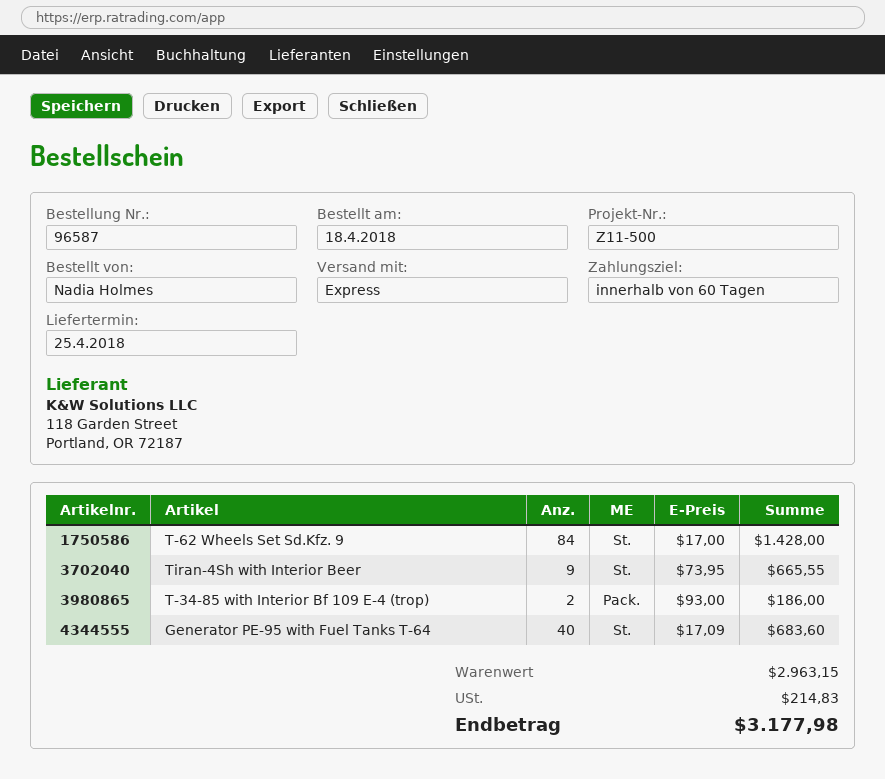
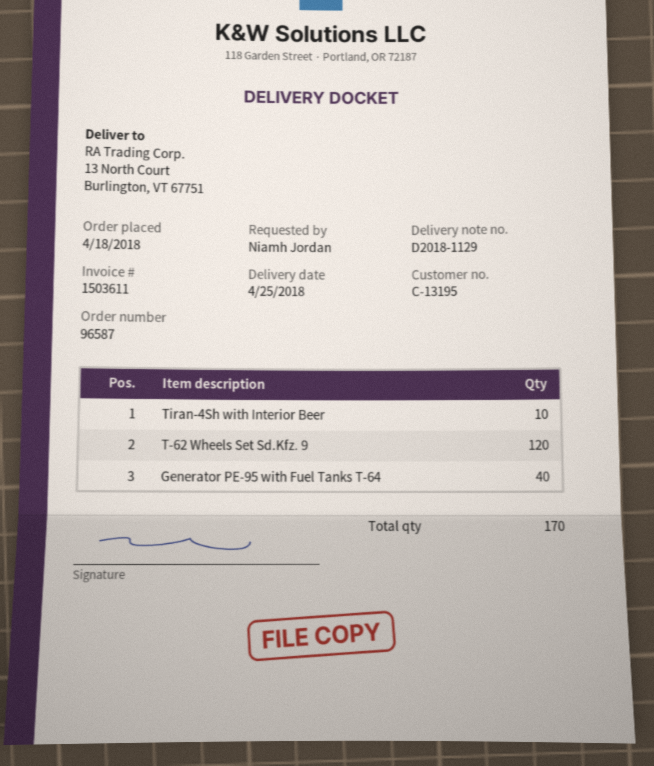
ordered by: Nadia Holmes -> Niamh Jordan
T-62 Wheels Set Sd.Kfz. 9: 84 -> 120
Tiran-4Sh with Interior Beer: 9 -> 10
T-34-85 with Interior Bf 109 E-4 (trop): 2 -> none

